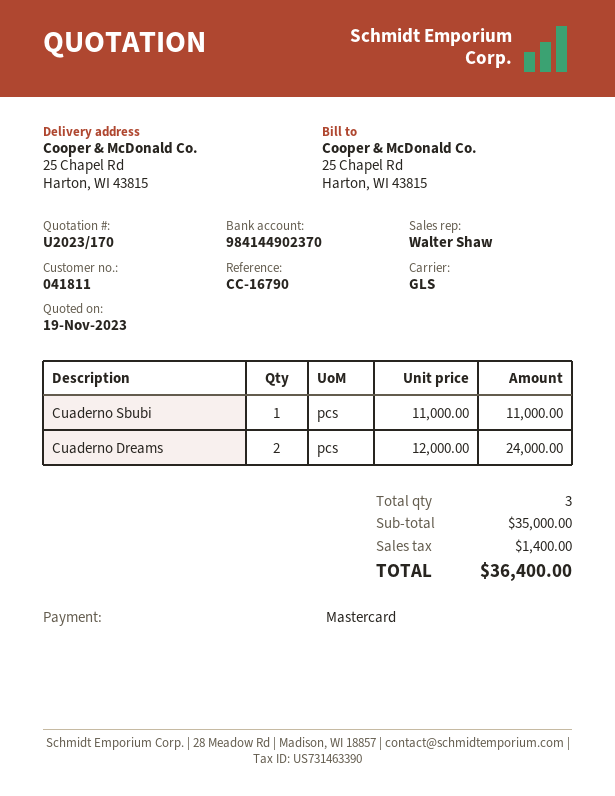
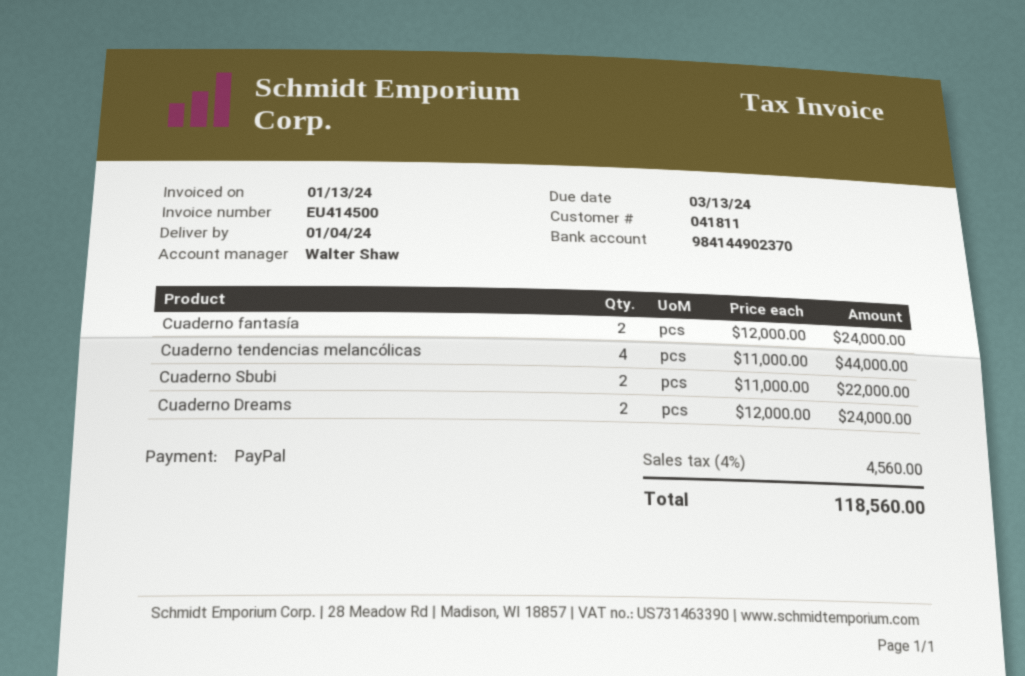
payment method: Mastercard -> PayPal
Cuaderno Sbubi: 1 x 11000.00 = 11000.00 -> 2 x 11000.00 = 22000.00
Cuaderno fantasía: none -> 2 x 12000.00 = 24000.00
Cuaderno tendencias melancólicas: none -> 4 x 11000.00 = 44000.00
tax: 1400.00 -> 4560.00
total: 36400.00 -> 118560.00

